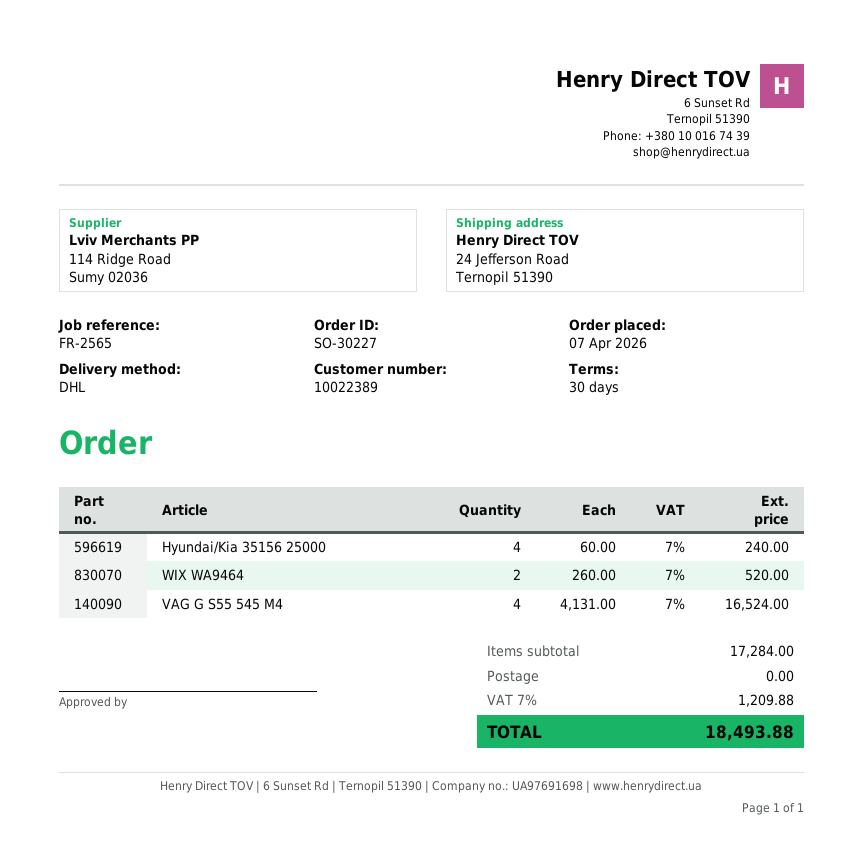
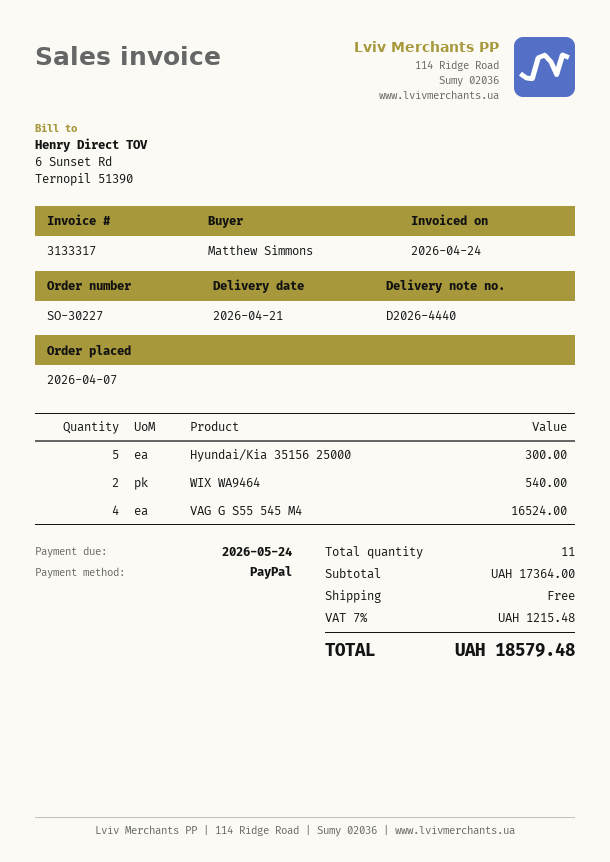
Hyundai/Kia 35156 25000: 4 for 240.00 -> 5 for 300.00
WIX WA9464: 2 for 520.00 -> 2 for 540.00
subtotal: 17284.00 -> 17364.00
tax: 7% = 1209.88 -> 7% = 1215.48
total: 18493.88 -> 18579.48

